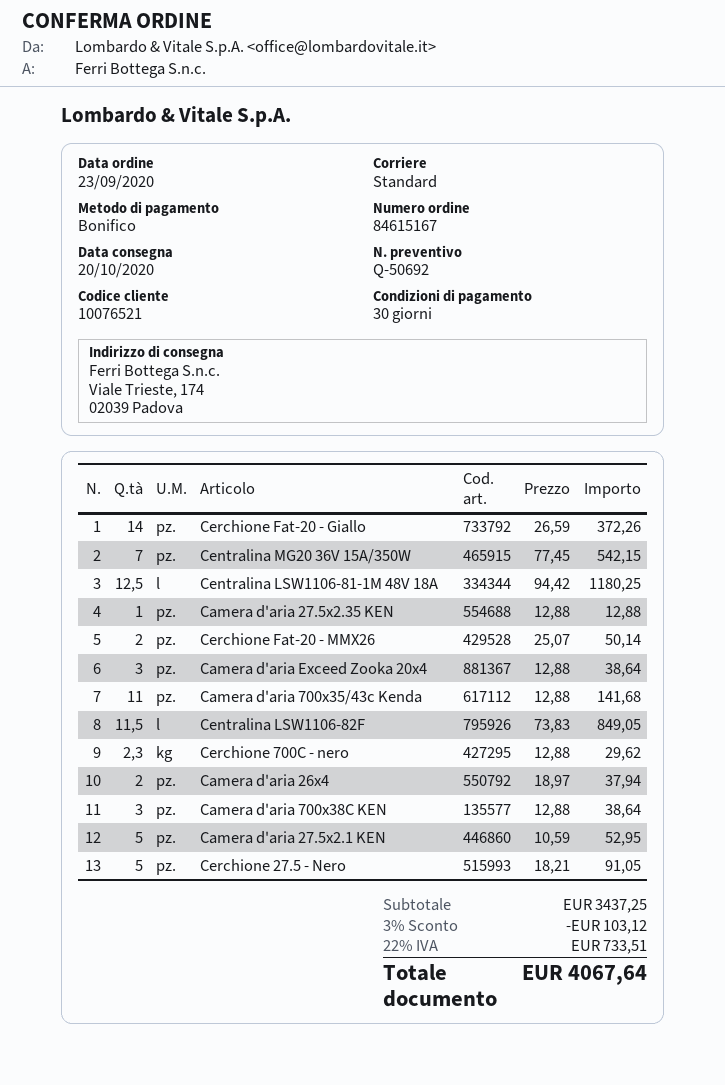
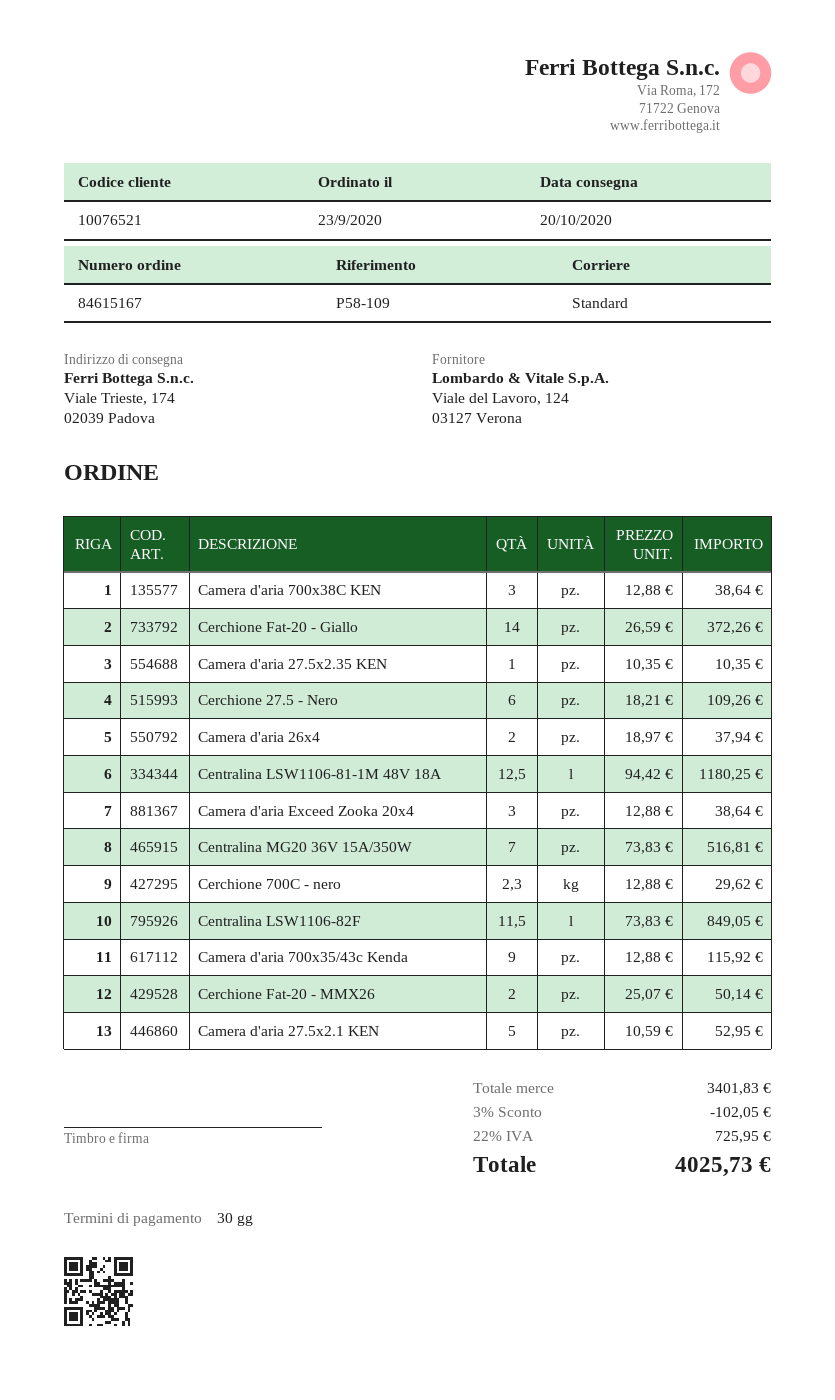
Centralina MG20 36V 15A/350W: 7 x 77.45 = 542.15 -> 7 x 73.83 = 516.81
Camera d'aria 27.5x2.35 KEN: 1 x 12.88 = 12.88 -> 1 x 10.35 = 10.35
Camera d'aria 700x35/43c Kenda: 11 x 12.88 = 141.68 -> 9 x 12.88 = 115.92
Cerchione 27.5 - Nero: 5 x 18.21 = 91.05 -> 6 x 18.21 = 109.26
subtotal: 3437.25 -> 3401.83
discount: 3% = 103.12 -> 3% = 102.05
tax: 22% = 733.51 -> 22% = 725.95
total: 4067.64 -> 4025.73

